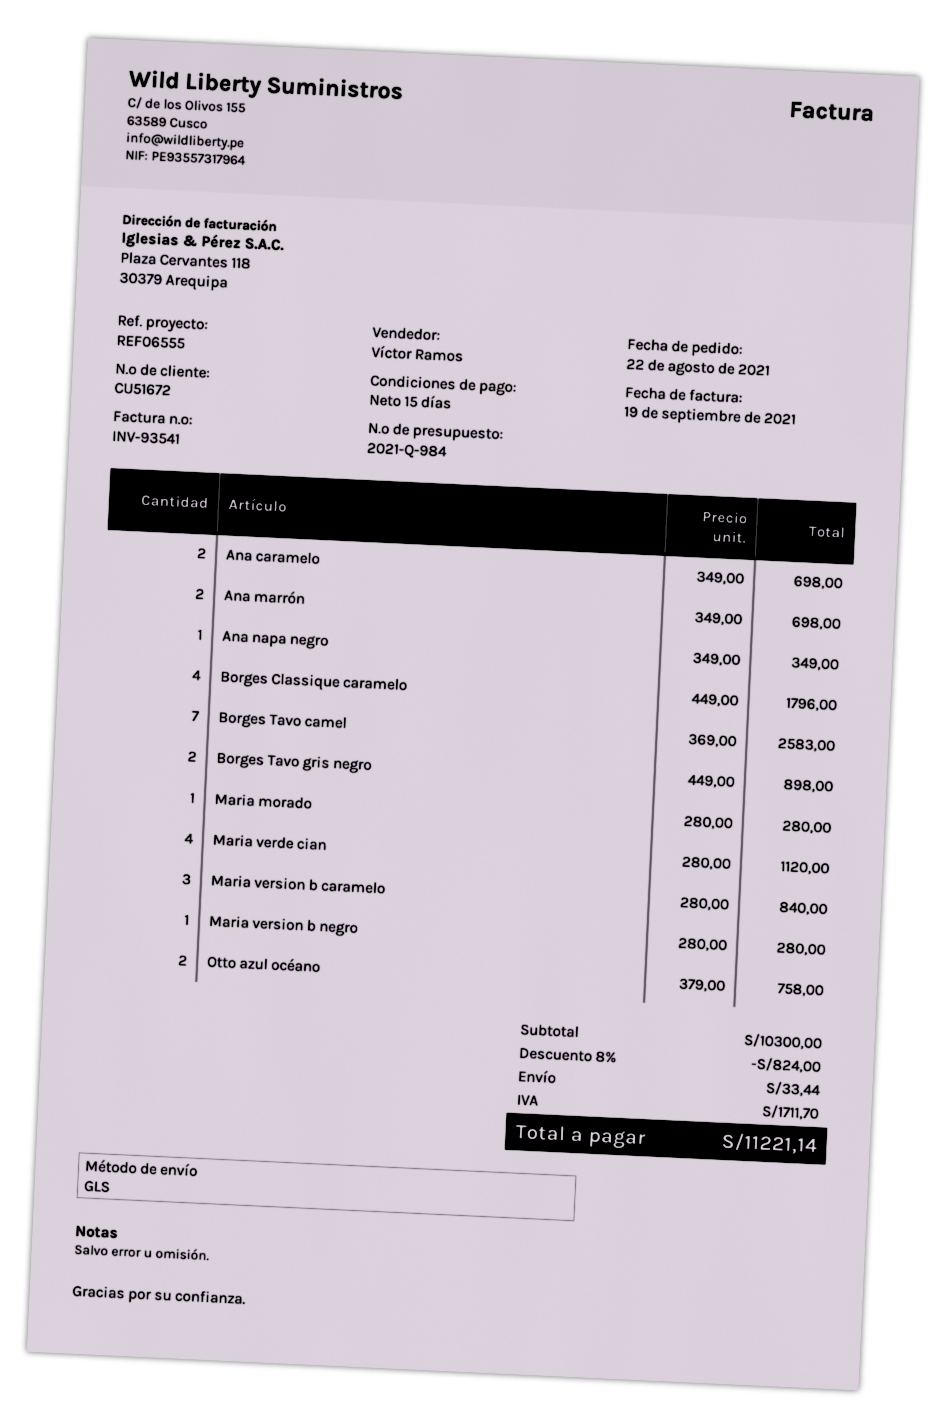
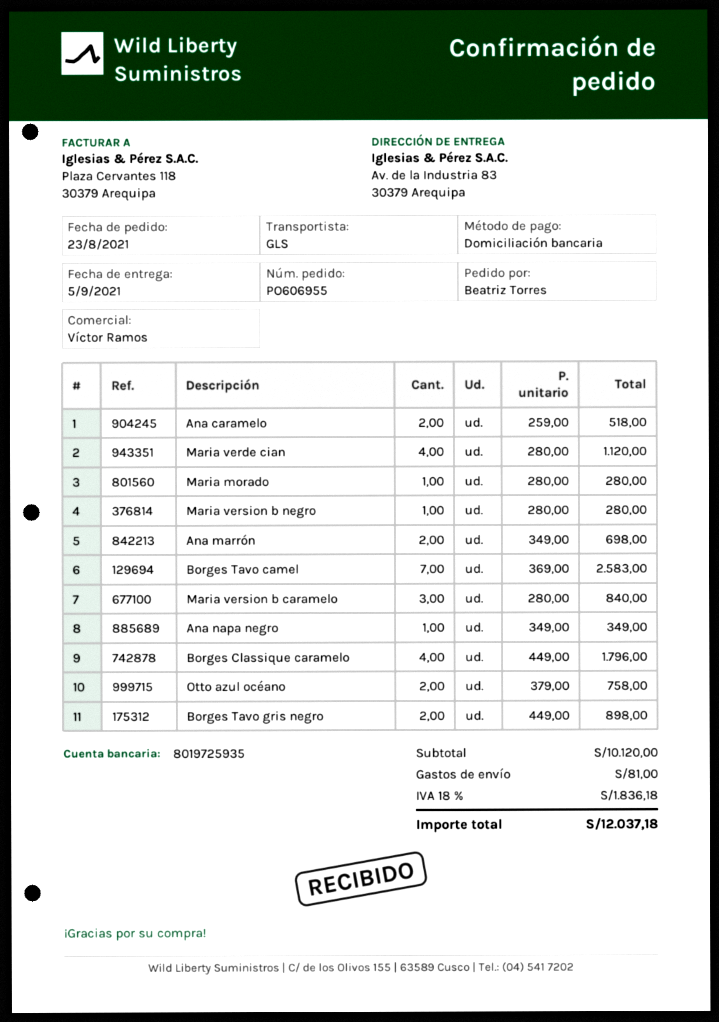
order date: 2021-08-22 -> 2021-08-23
Ana caramelo: 2 x 349.00 = 698.00 -> 2 x 259.00 = 518.00
subtotal: 10300.00 -> 10120.00
discount: 8% = 824.00 -> none
shipping: 33.44 -> 81.00
tax: 1711.70 -> 1836.18
total: 11221.14 -> 12037.18

